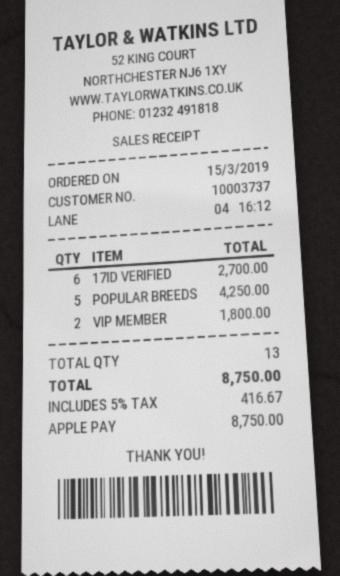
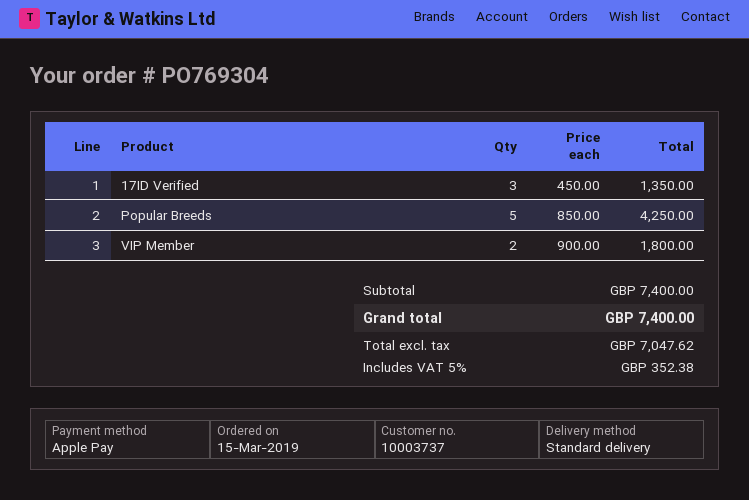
17ID VERIFIED: 6 for 2700.00 -> 3 for 1350.00
tax: 5% = 416.67 -> 5% = 352.38
total: 8750.00 -> 7400.00

